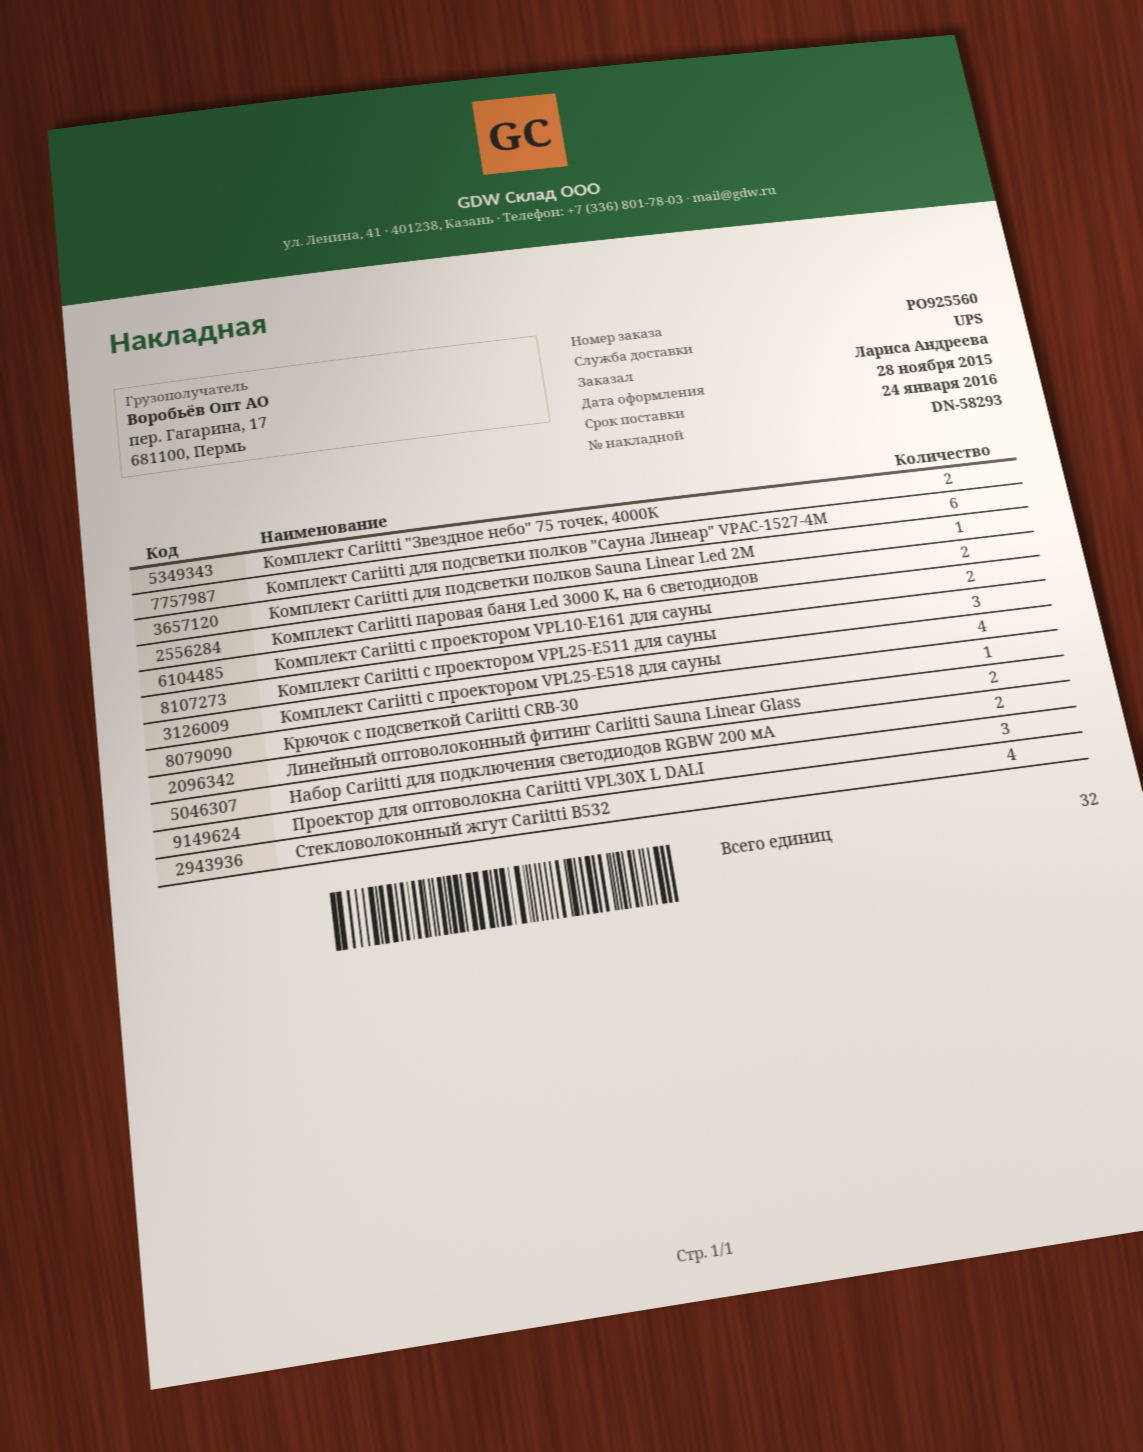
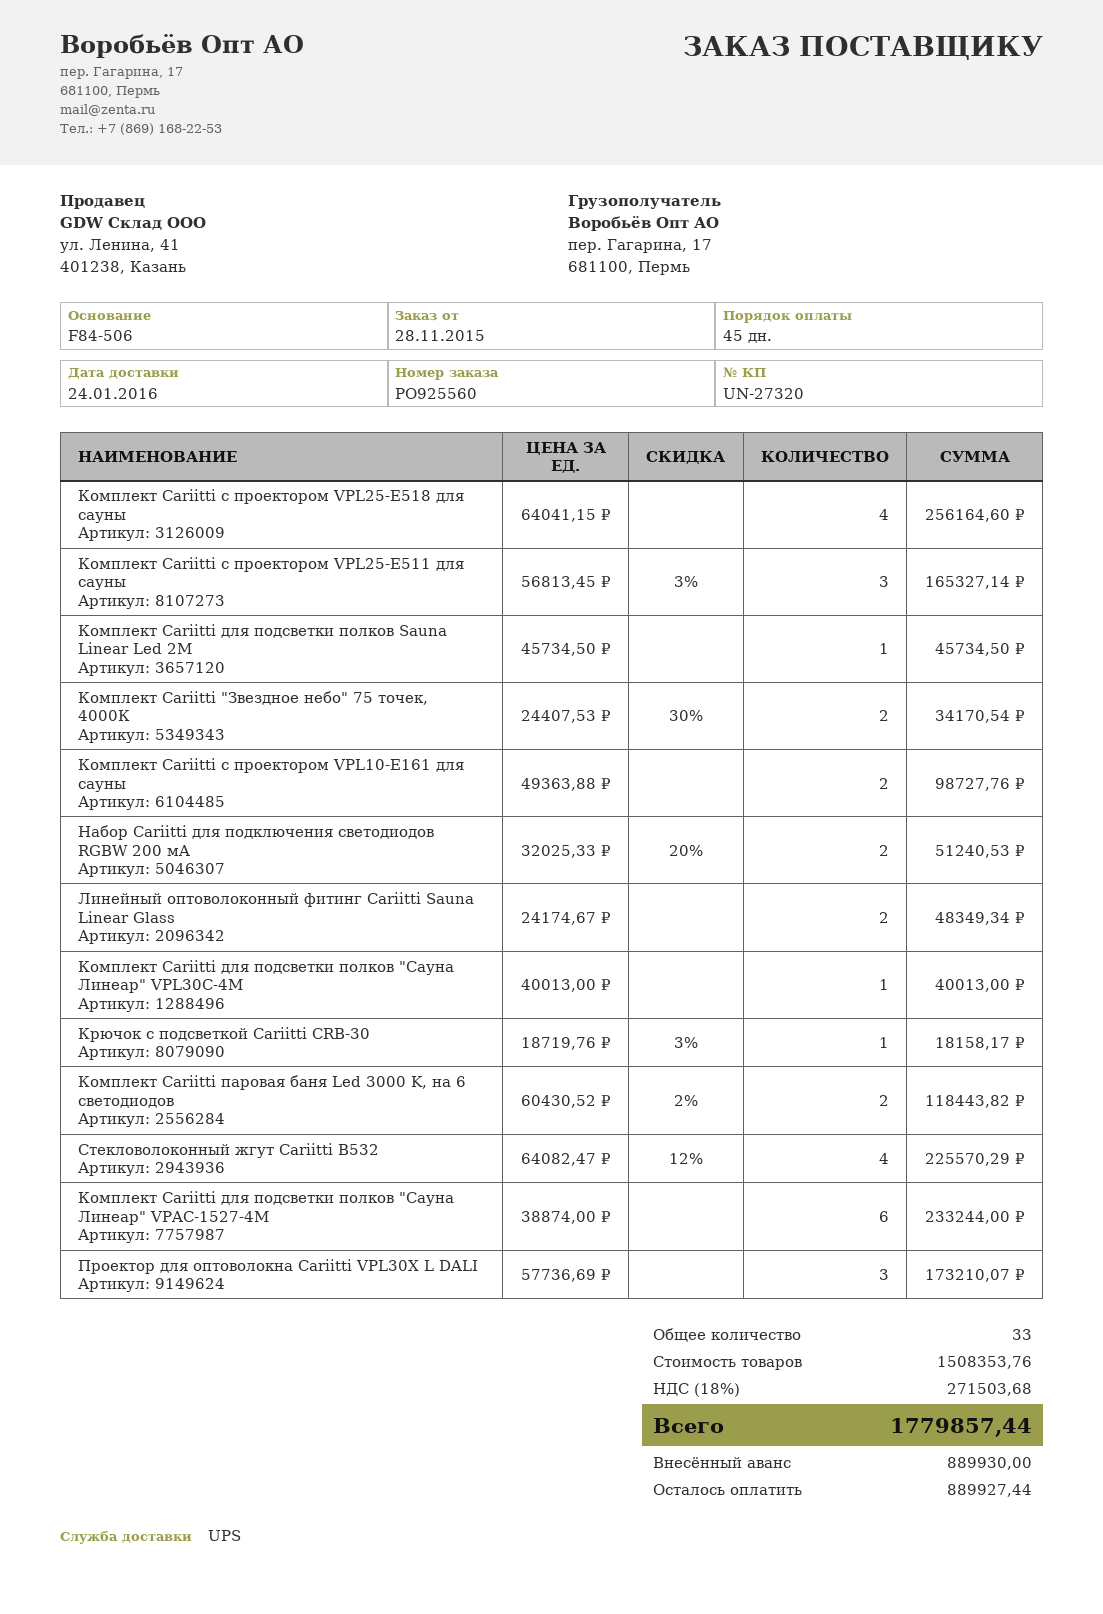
Комплект Cariitti для подсветки полков "Сауна Линеар" VPL30C-4M: none -> 1
total quantity: 32 -> 33

